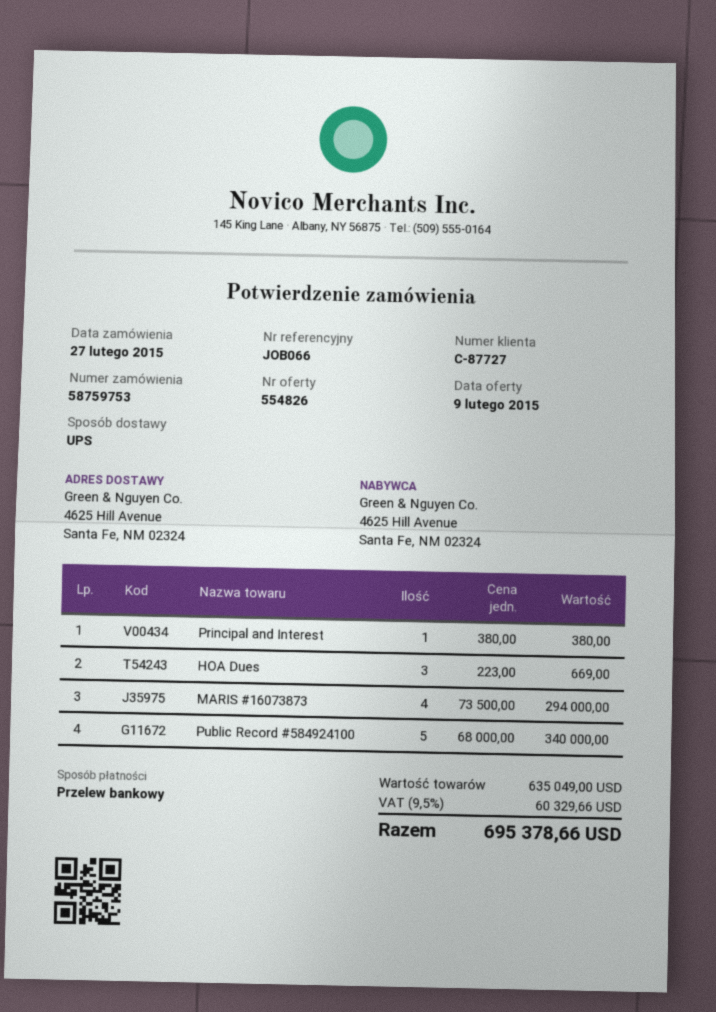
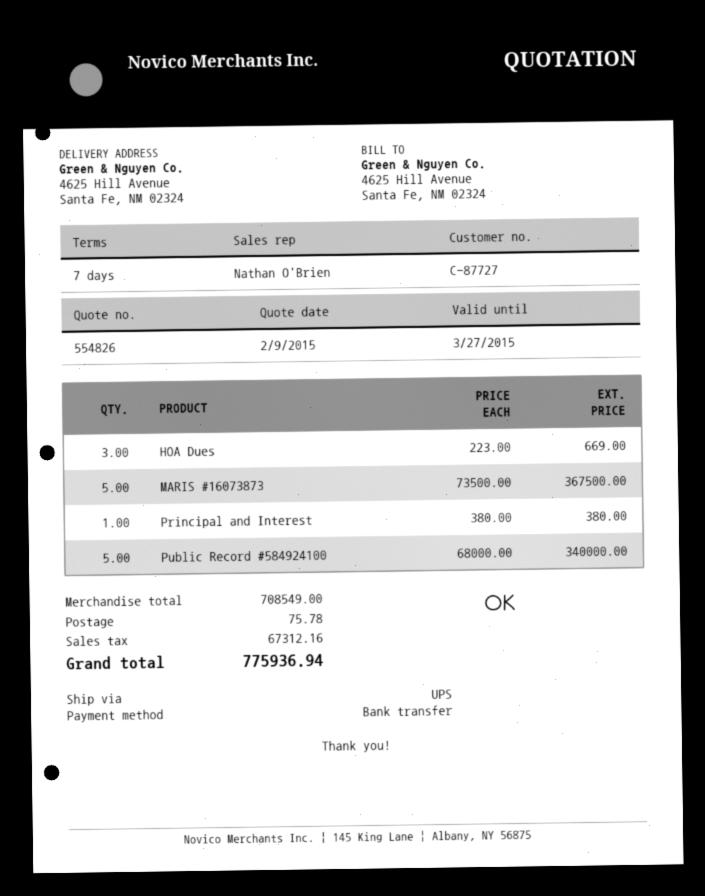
MARIS #16073873: 4 x 73500.00 = 294000.00 -> 5 x 73500.00 = 367500.00
subtotal: 635049.00 -> 708549.00
shipping: none -> 75.78
tax: 60329.66 -> 67312.16
total: 695378.66 -> 775936.94

